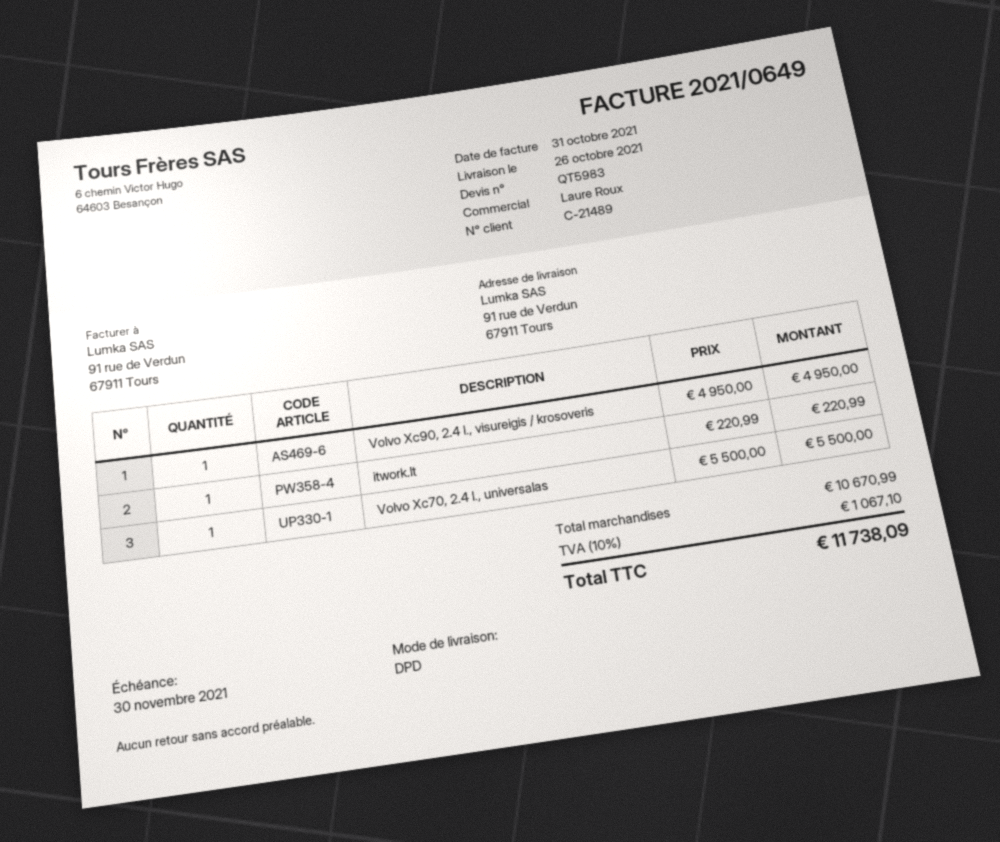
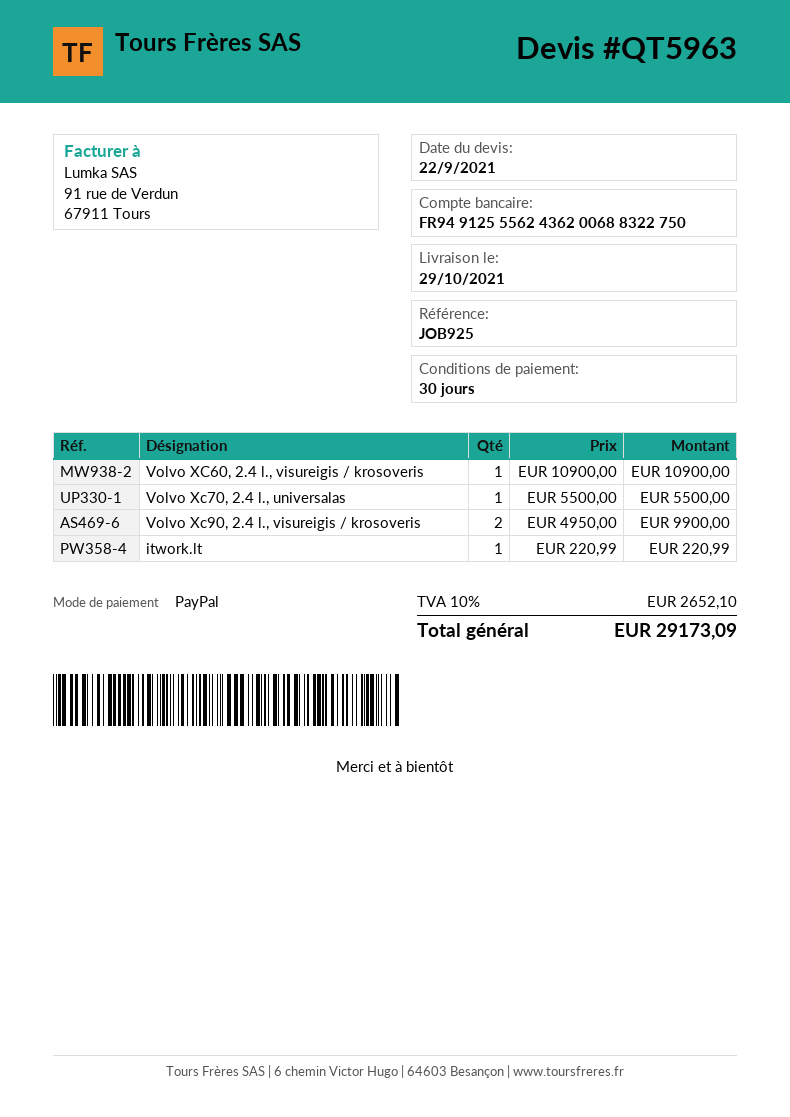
quote number: QT5983 -> QT5963
delivery date: 2021-10-26 -> 2021-10-29
Volvo Xc90, 2.4 l., visureigis / krosoveris: 1 x 4950.00 = 4950.00 -> 2 x 4950.00 = 9900.00
Volvo XC60, 2.4 l., visureigis / krosoveris: none -> 1 x 10900.00 = 10900.00
tax: 10% = 1067.10 -> 10% = 2652.10
total: 11738.09 -> 29173.09

